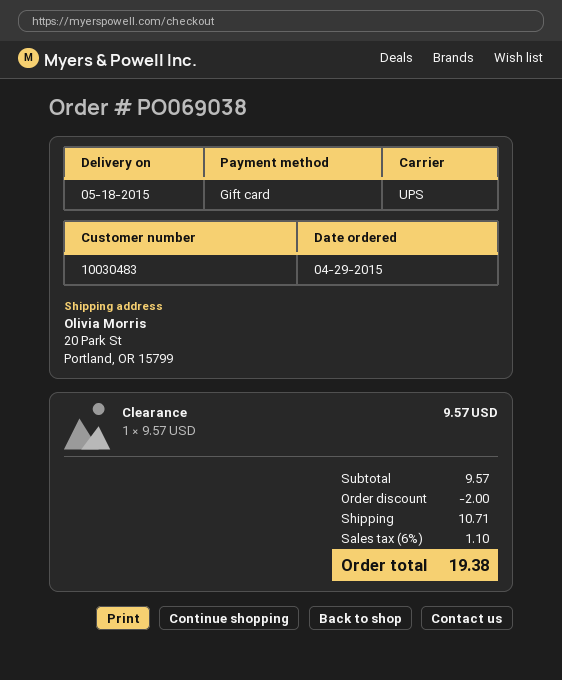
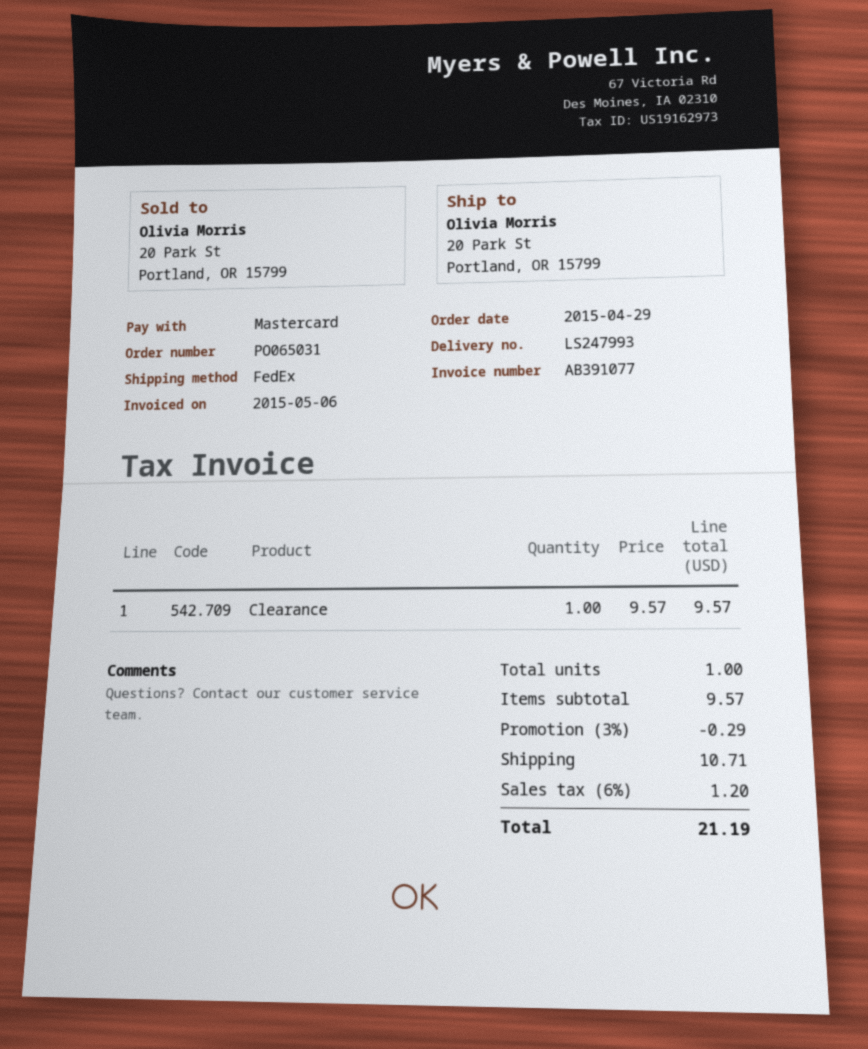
order number: PO069038 -> PO065031
payment method: gift card -> Mastercard
shipping method: UPS -> FedEx
discount: 2.00 -> 0.29
tax: 6% = 1.10 -> 6% = 1.20
total: 19.38 -> 21.19

